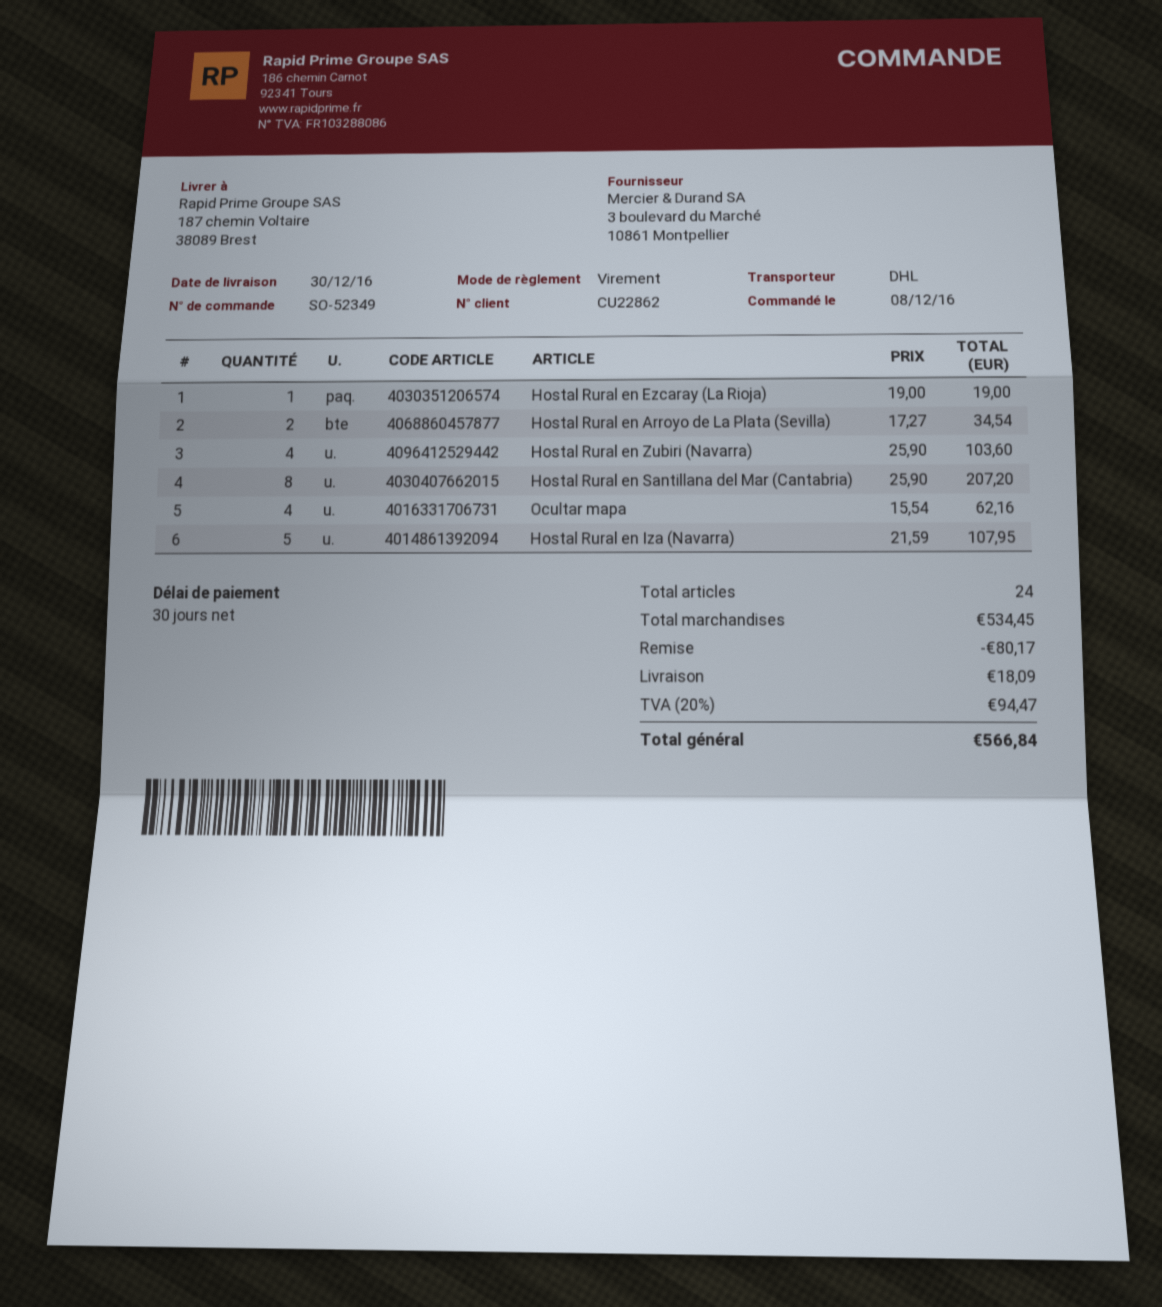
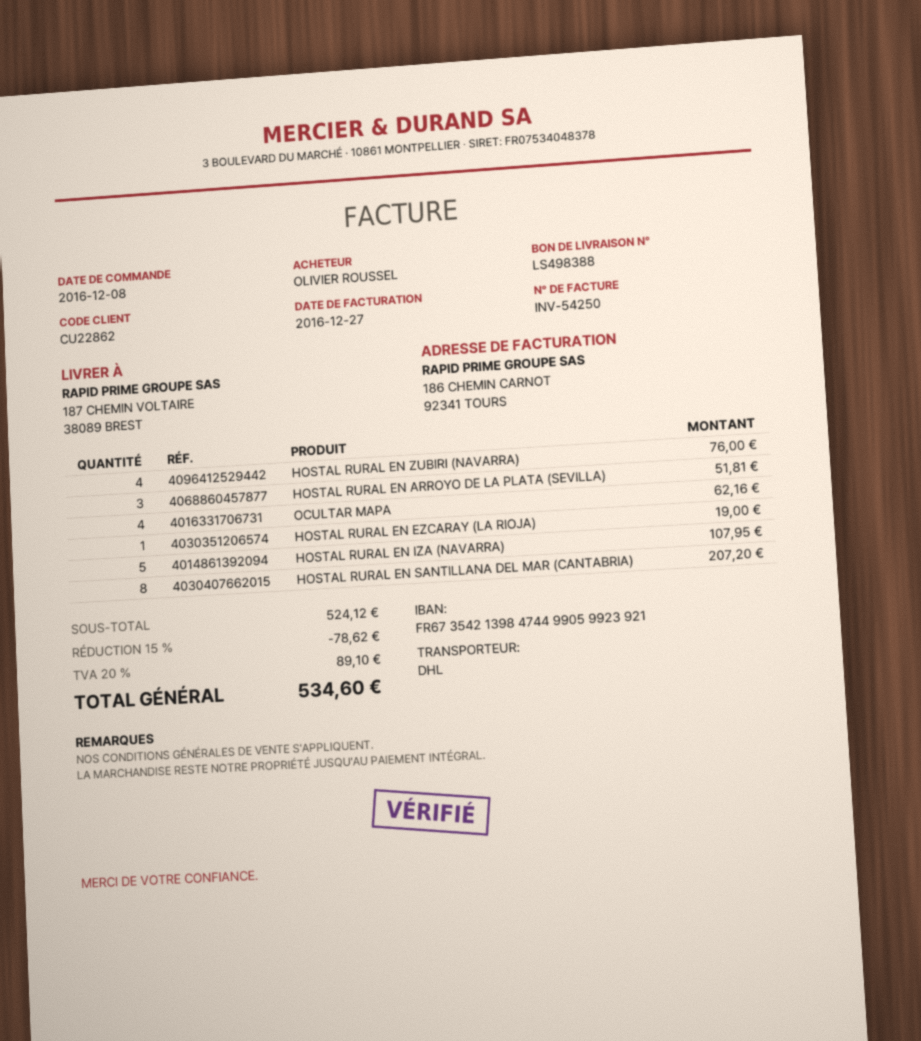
Hostal Rural en Arroyo de La Plata (Sevilla): 2 for 34.54 -> 3 for 51.81
Hostal Rural en Zubiri (Navarra): 4 for 103.60 -> 4 for 76.00
subtotal: 534.45 -> 524.12
discount: 80.17 -> 78.62
shipping: 18.09 -> none
tax: 20% = 94.47 -> 20% = 89.10
total: 566.84 -> 534.60

